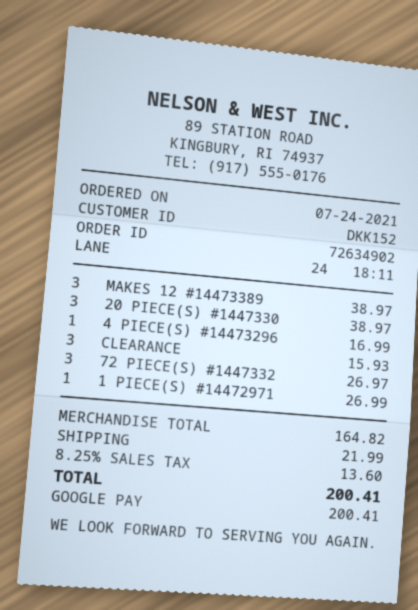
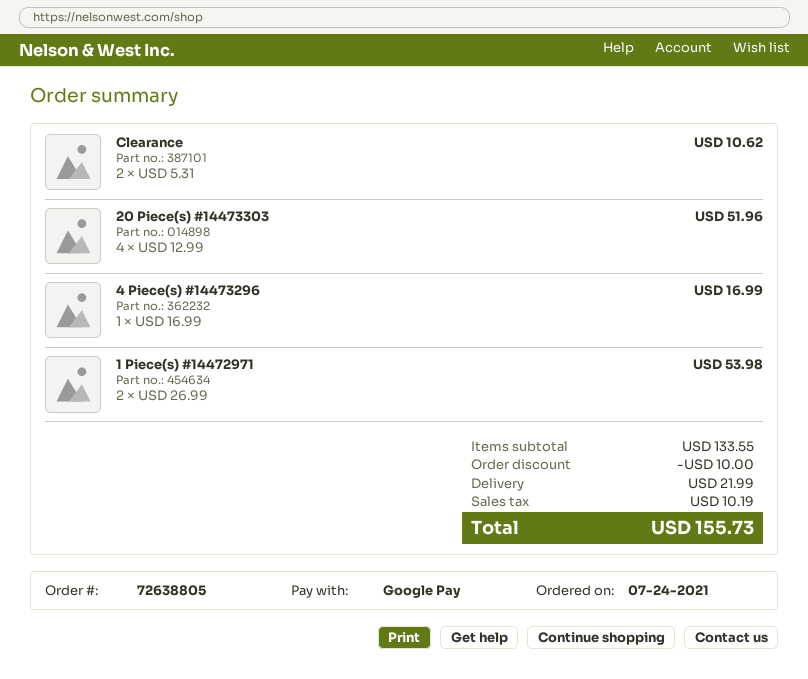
order number: 72634902 -> 72638805
MAKES 12 #14473389: 3 for 38.97 -> none
20 PIECE(S) #1447330: 3 for 38.97 -> 4 for 51.96
CLEARANCE: 3 for 15.93 -> 2 for 10.62
72 PIECE(S) #1447332: 3 for 26.97 -> none
1 PIECE(S) #14472971: 1 for 26.99 -> 2 for 53.98
subtotal: 164.82 -> 133.55
discount: none -> 10.00
tax: 13.60 -> 10.19
total: 200.41 -> 155.73

